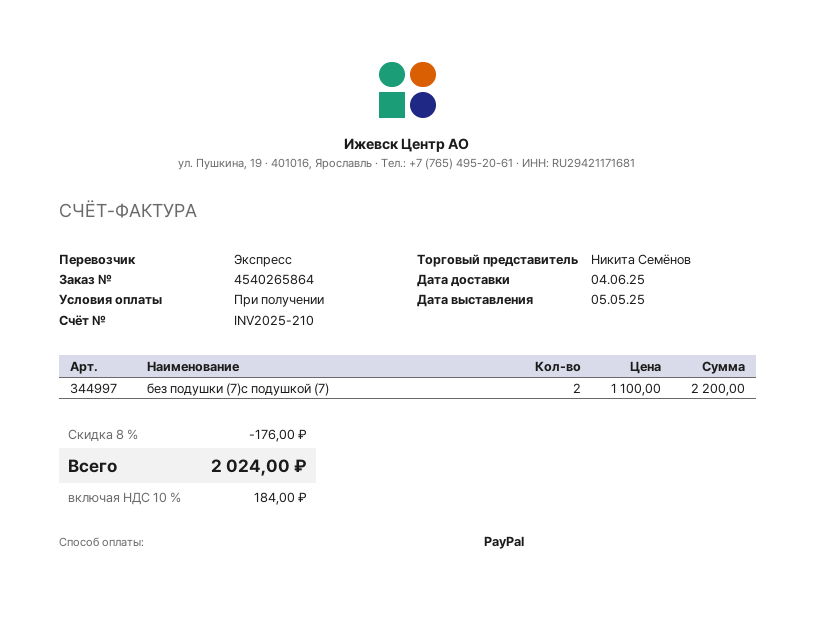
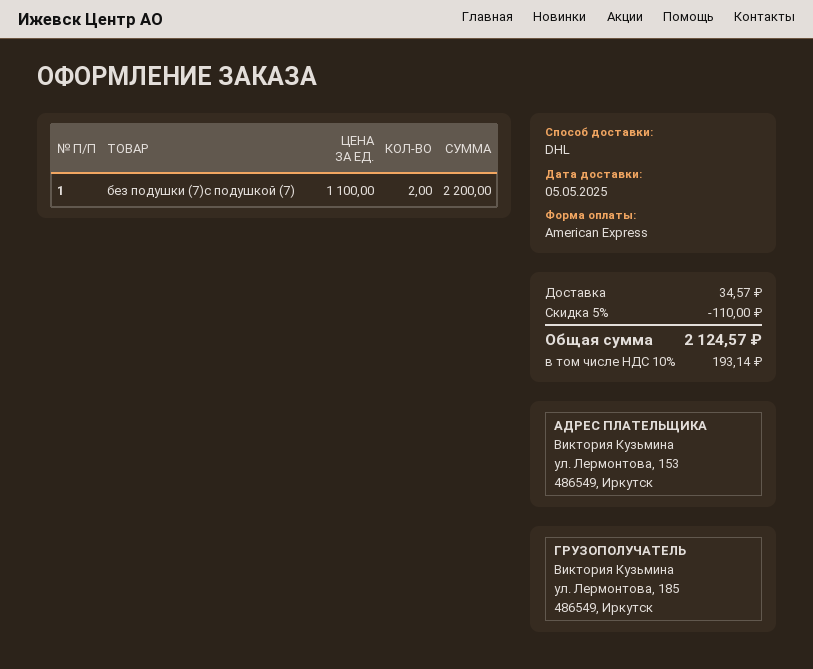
delivery date: 2025-06-04 -> 2025-05-05
payment method: PayPal -> American Express
shipping method: express -> DHL
discount: 8% = 176.00 -> 5% = 110.00
shipping: none -> 34.57
tax: 10% = 184.00 -> 10% = 193.14
total: 2024.00 -> 2124.57

